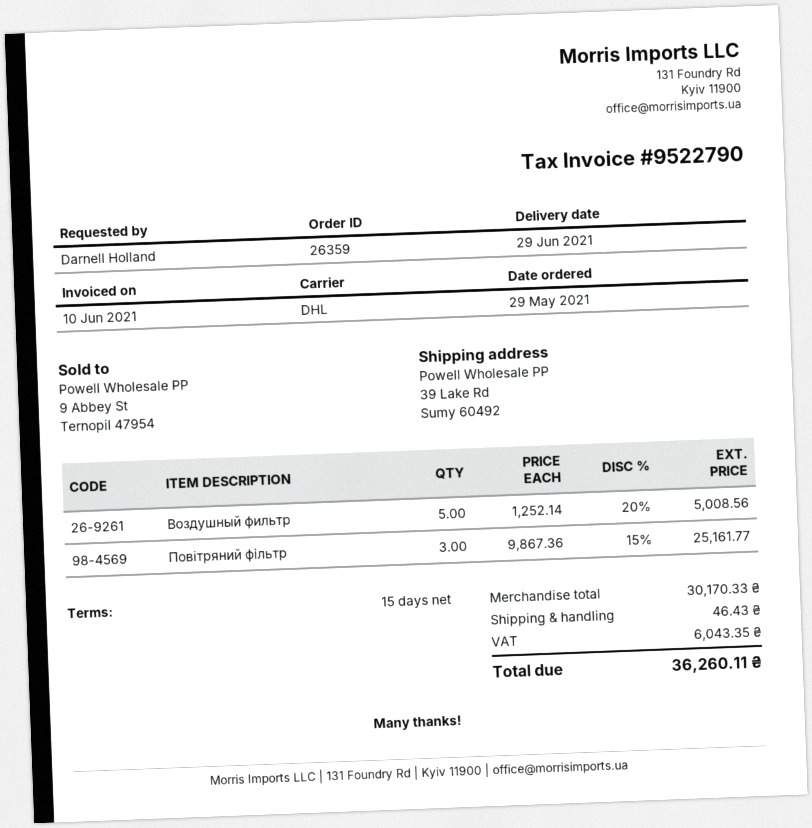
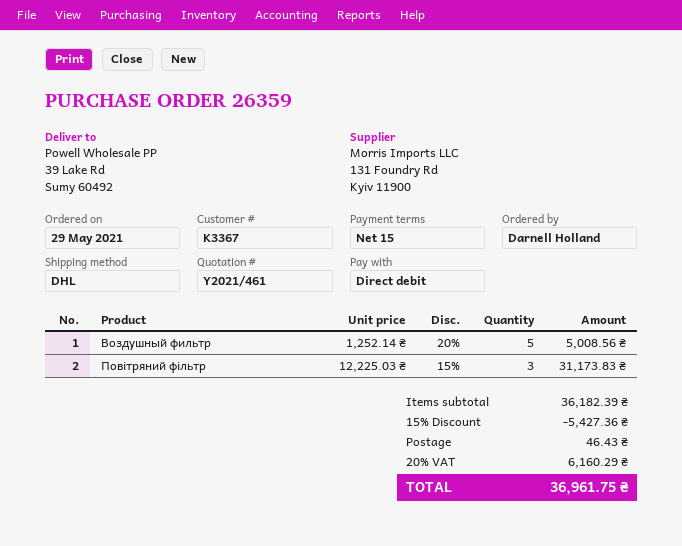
Повітряний фільтр: 3 x 9867.36 - 15% = 25161.77 -> 3 x 12225.03 - 15% = 31173.83
subtotal: 30170.33 -> 36182.39
discount: none -> 15% = 5427.36
tax: 6043.35 -> 6160.29
total: 36260.11 -> 36961.75

